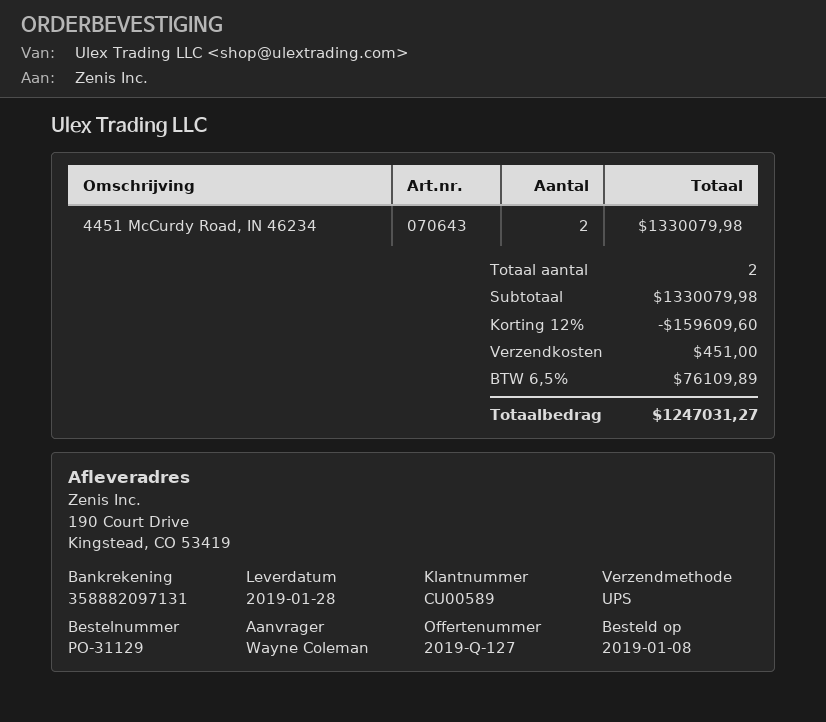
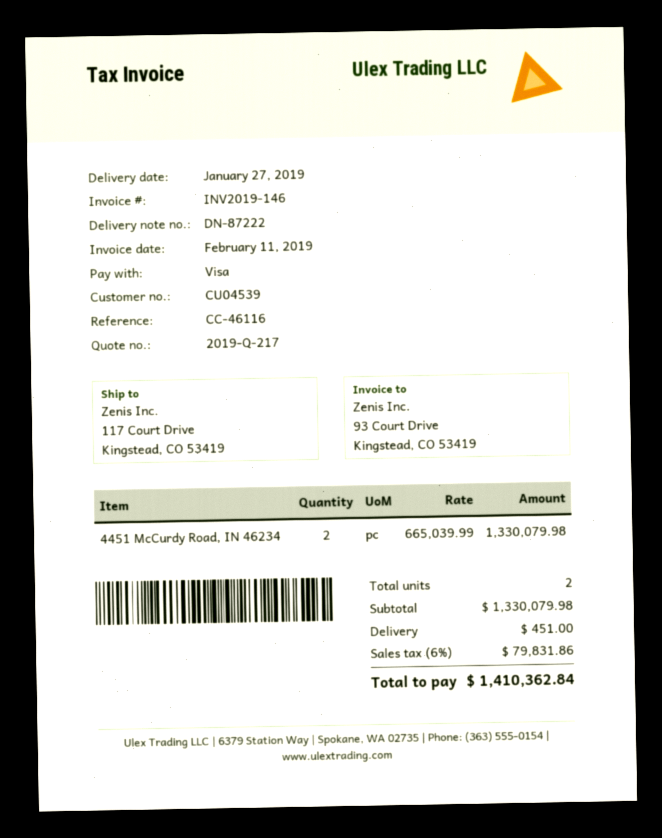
quote number: 2019-Q-127 -> 2019-Q-217
delivery date: 2019-01-28 -> 2019-01-27
customer number: CU00589 -> CU04539
ship to: 190 Court Drive, Kingstead, CO 53419 -> 117 Court Drive, Kingstead, CO 53419
discount: 12% = 159609.60 -> none
tax: 6.5% = 76109.89 -> 6% = 79831.86
total: 1247031.27 -> 1410362.84

